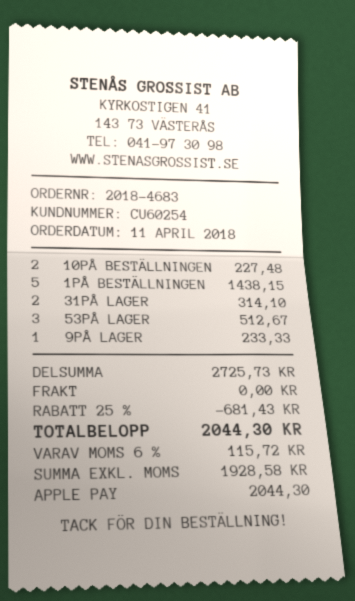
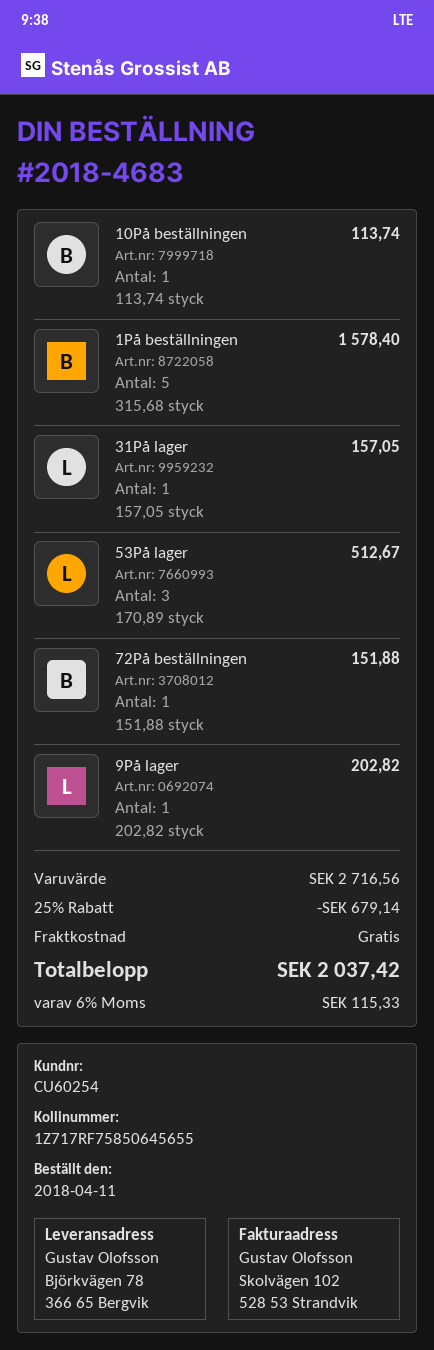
10PÅ BESTÄLLNINGEN: 2 for 227.48 -> 1 for 113.74
1PÅ BESTÄLLNINGEN: 5 for 1438.15 -> 5 for 1578.40
31PÅ LAGER: 2 for 314.10 -> 1 for 157.05
9PÅ LAGER: 1 for 233.33 -> 1 for 202.82
72På beställningen: none -> 1 for 151.88
subtotal: 2725.73 -> 2716.56
discount: 25% = 681.43 -> 25% = 679.14
tax: 6% = 115.72 -> 6% = 115.33
total: 2044.30 -> 2037.42

